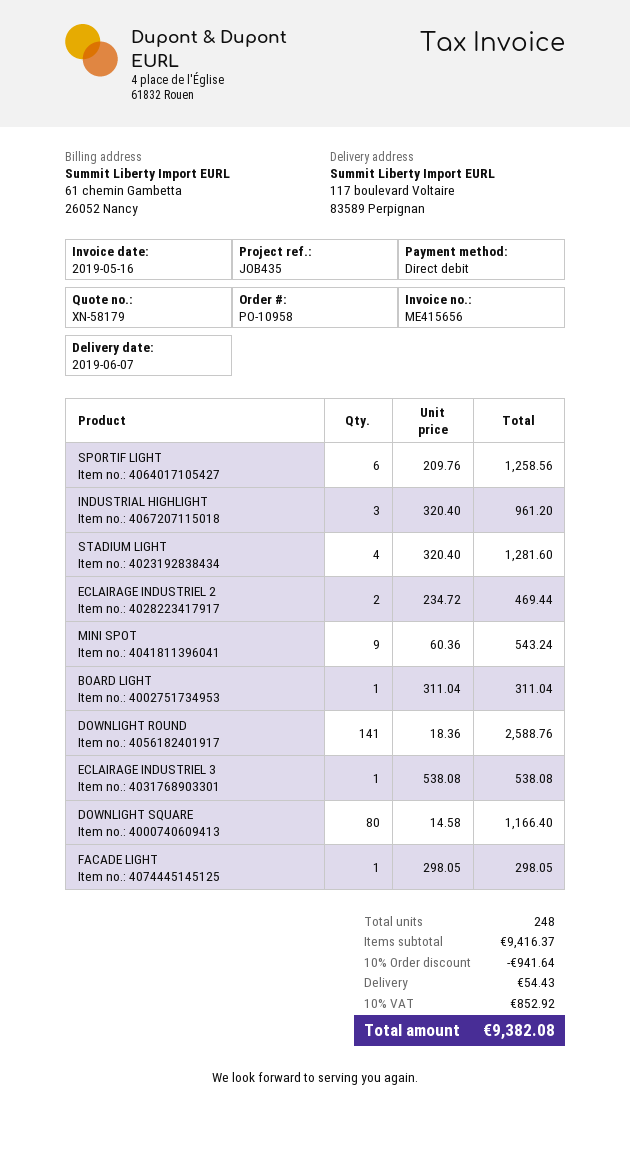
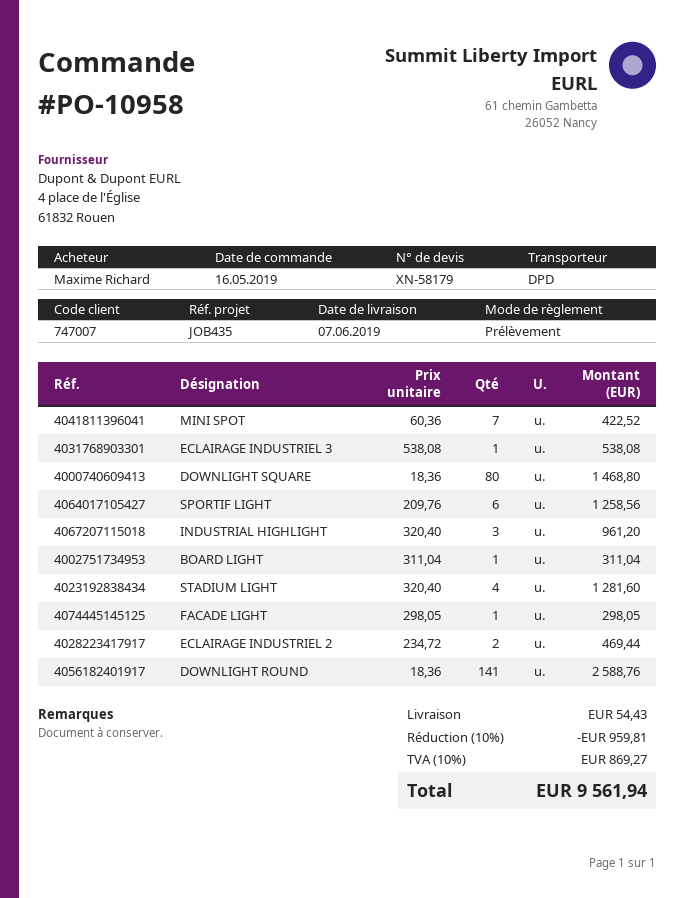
MINI SPOT: 9 x 60.36 = 543.24 -> 7 x 60.36 = 422.52
DOWNLIGHT SQUARE: 80 x 14.58 = 1166.40 -> 80 x 18.36 = 1468.80
discount: 10% = 941.64 -> 10% = 959.81
tax: 10% = 852.92 -> 10% = 869.27
total: 9382.08 -> 9561.94

